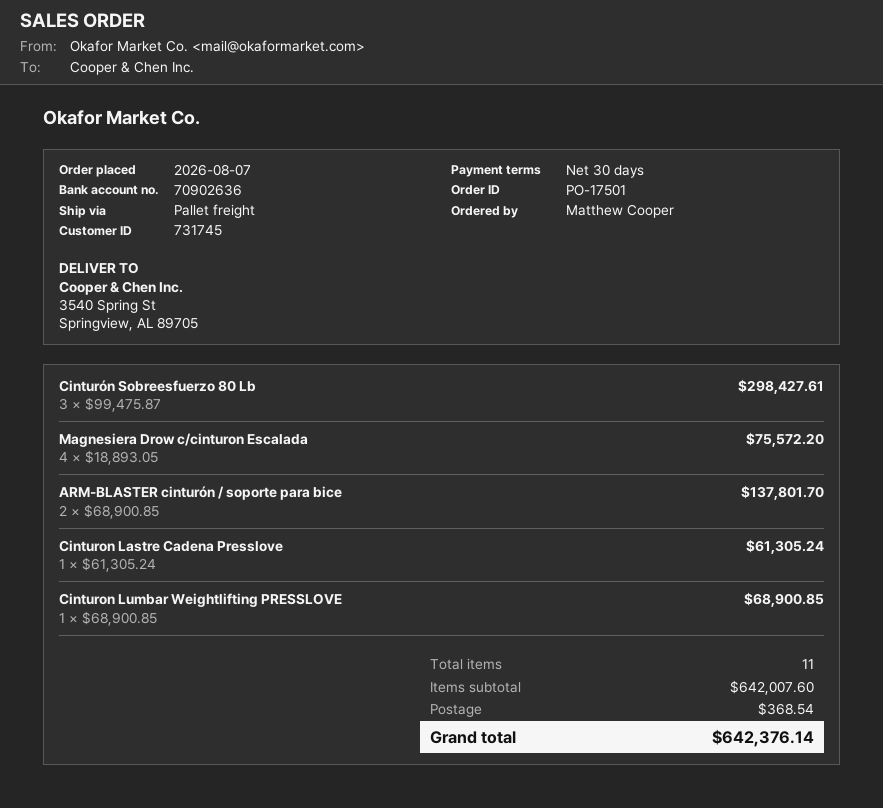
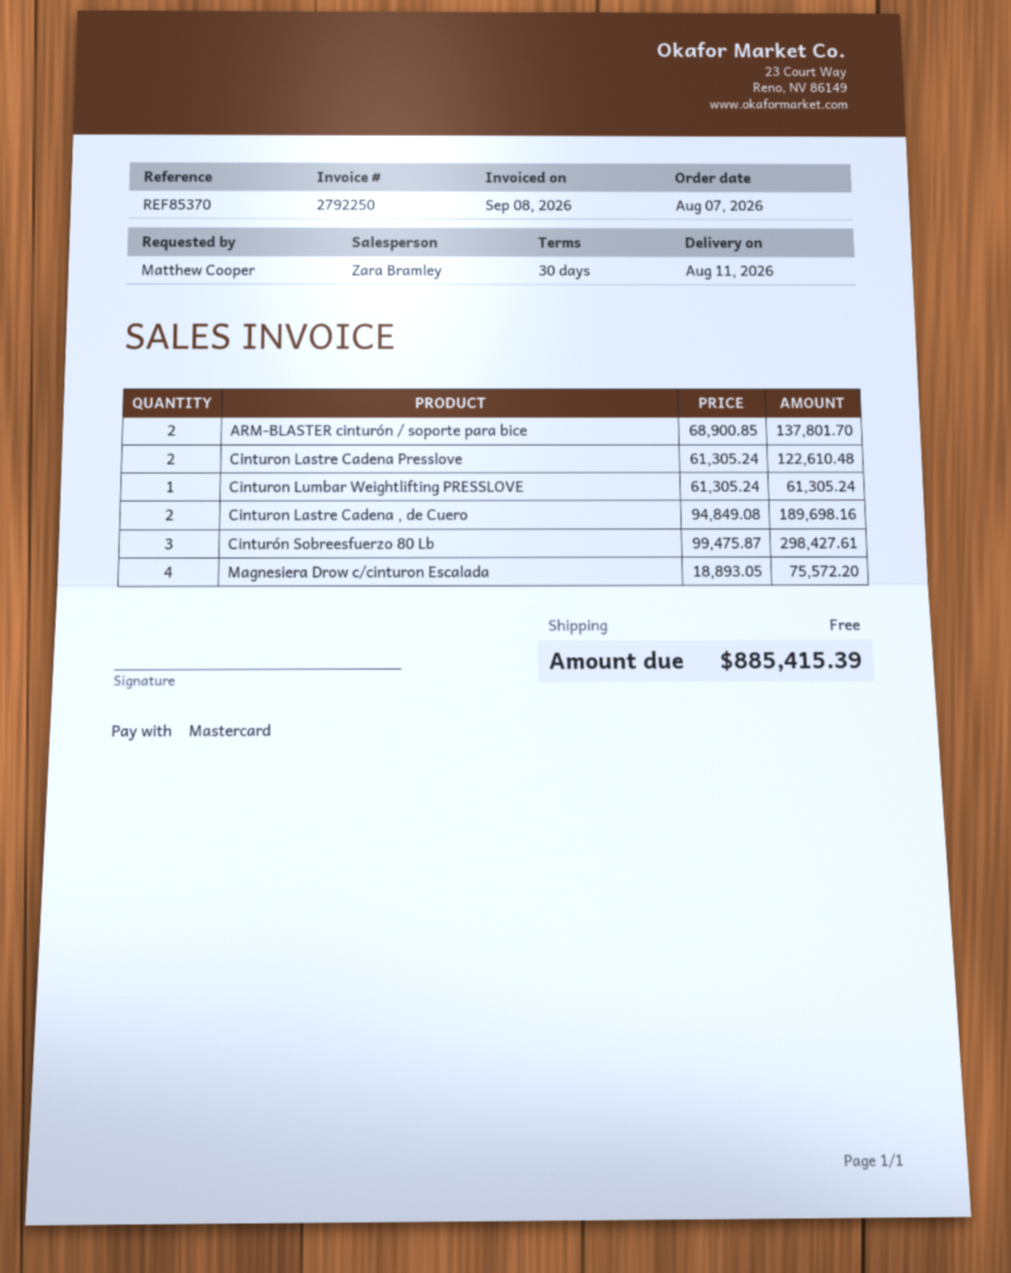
Cinturon Lastre Cadena Presslove: 1 x 61305.24 = 61305.24 -> 2 x 61305.24 = 122610.48
Cinturon Lumbar Weightlifting PRESSLOVE: 1 x 68900.85 = 68900.85 -> 1 x 61305.24 = 61305.24
Cinturon Lastre Cadena , de Cuero: none -> 2 x 94849.08 = 189698.16
shipping: 368.54 -> 0.00
total: 642376.14 -> 885415.39

